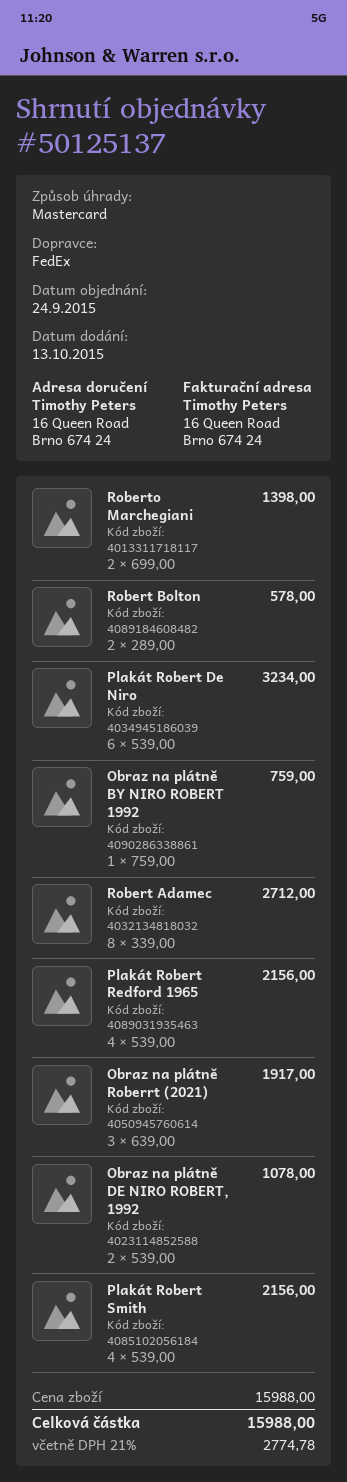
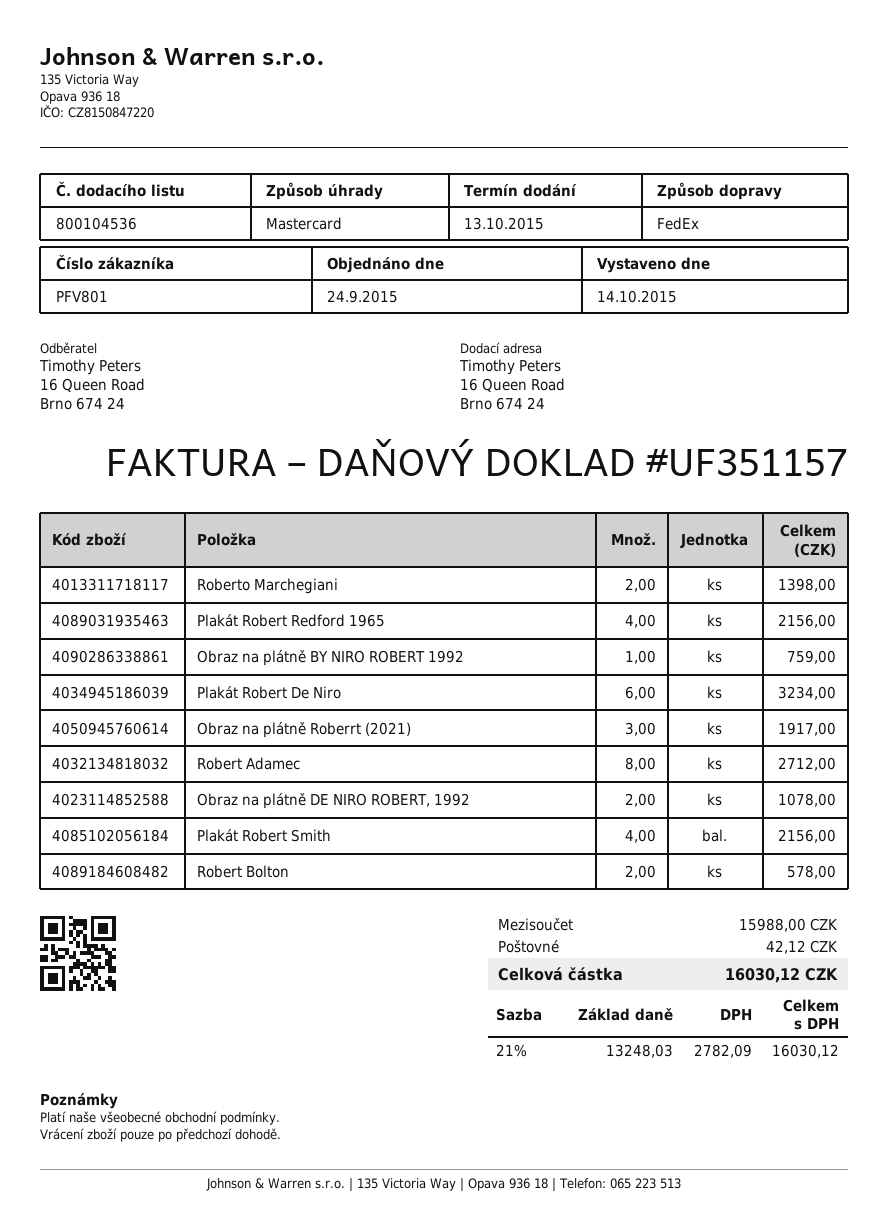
shipping: none -> 42.12
tax: 21% = 2774.78 -> 21% = 2782.09
total: 15988.00 -> 16030.12

